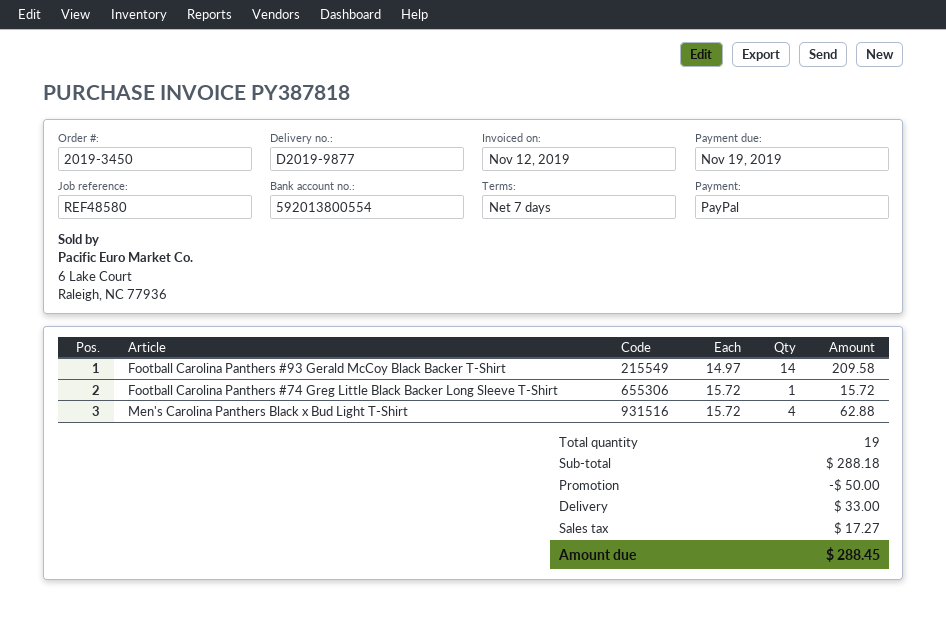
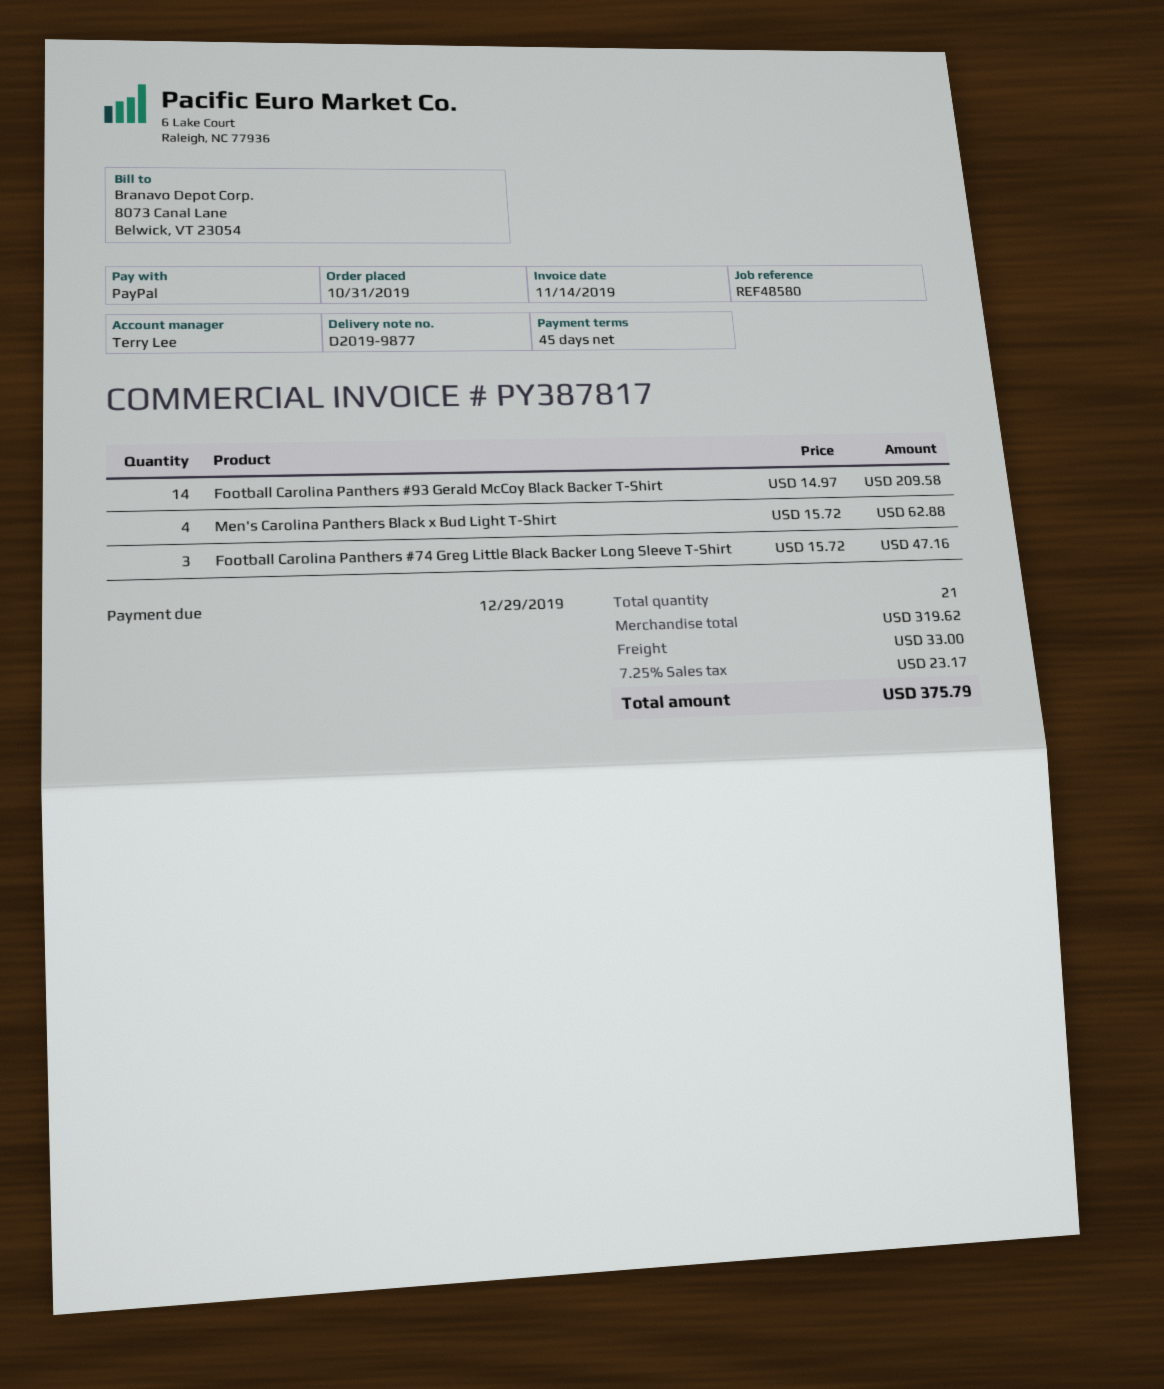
invoice number: PY387818 -> PY387817
invoice date: 2019-11-12 -> 2019-11-14
payment terms: 7 days -> 45 days
due date: 2019-11-19 -> 2019-12-29
Football Carolina Panthers #74 Greg Little Black Backer Long Sleeve T-Shirt: 1 x 15.72 = 15.72 -> 3 x 15.72 = 47.16
total quantity: 19 -> 21
subtotal: 288.18 -> 319.62
discount: 50.00 -> none
tax: 17.27 -> 23.17
total: 288.45 -> 375.79

